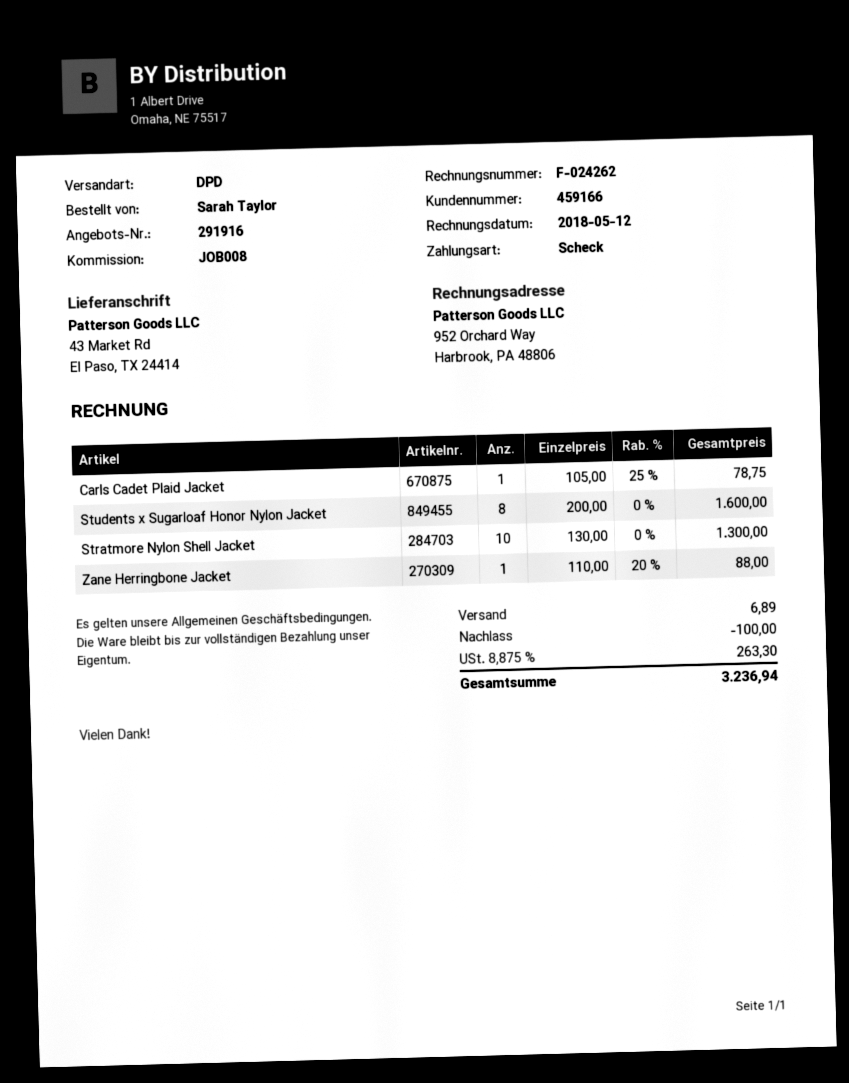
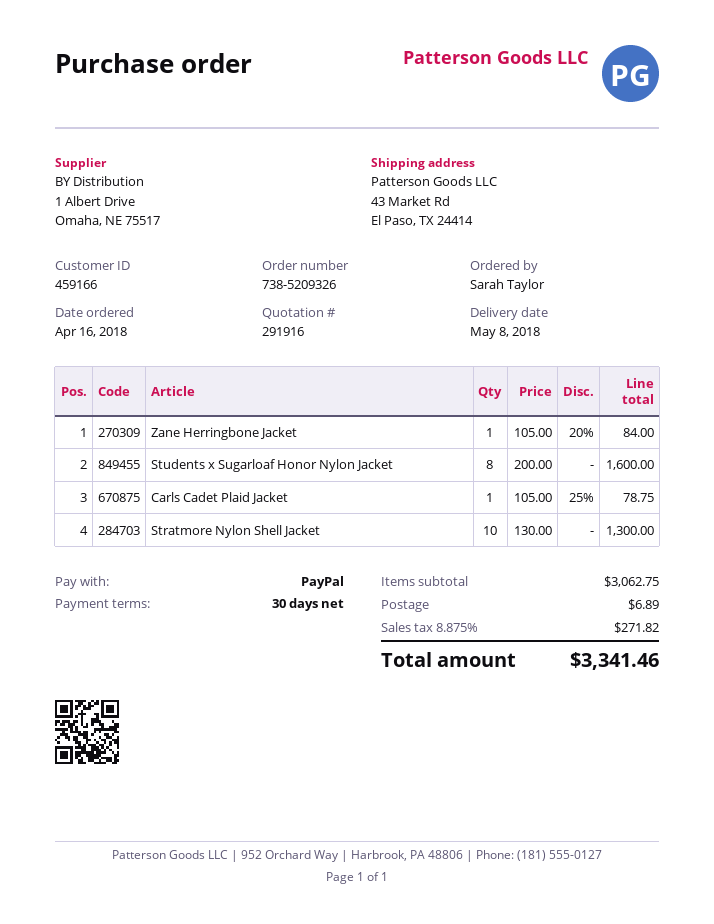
payment method: cheque -> PayPal
Zane Herringbone Jacket: 1 x 110.00 - 20% = 88.00 -> 1 x 105.00 - 20% = 84.00
discount: 100.00 -> none
tax: 8.875% = 263.30 -> 8.875% = 271.82
total: 3236.94 -> 3341.46

